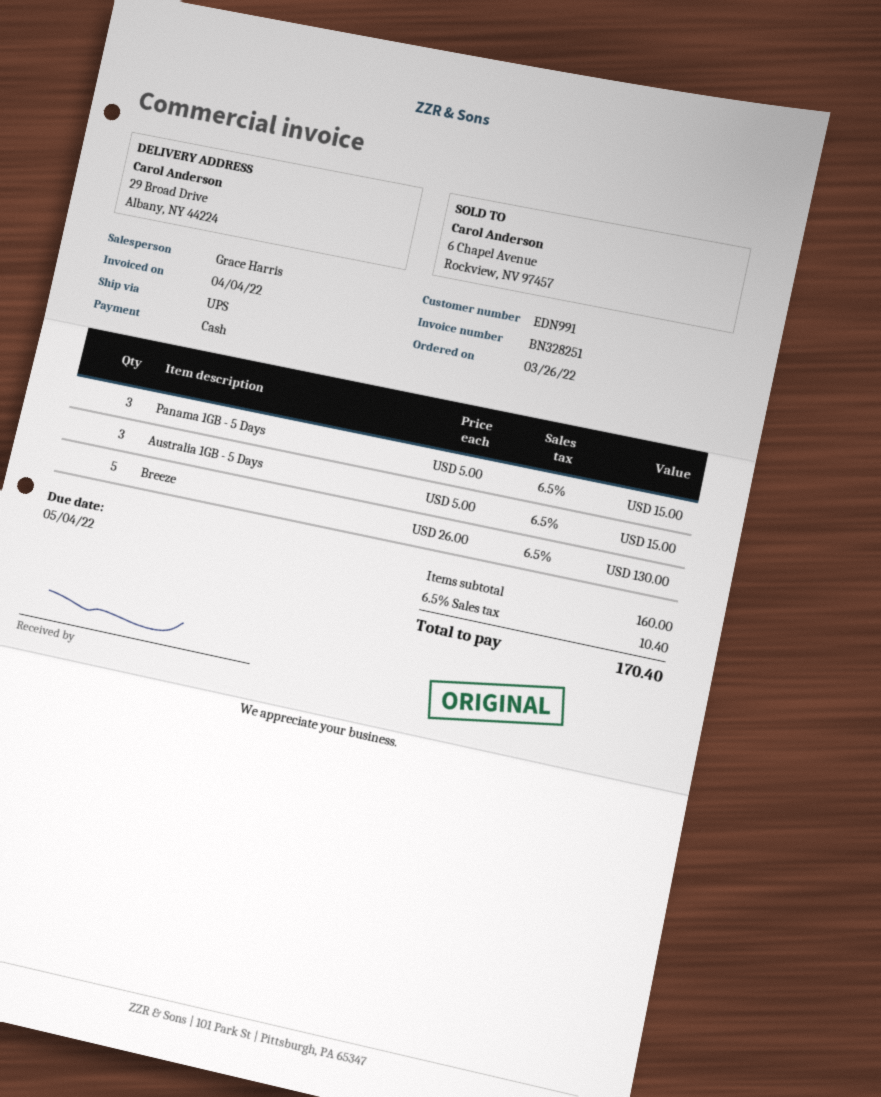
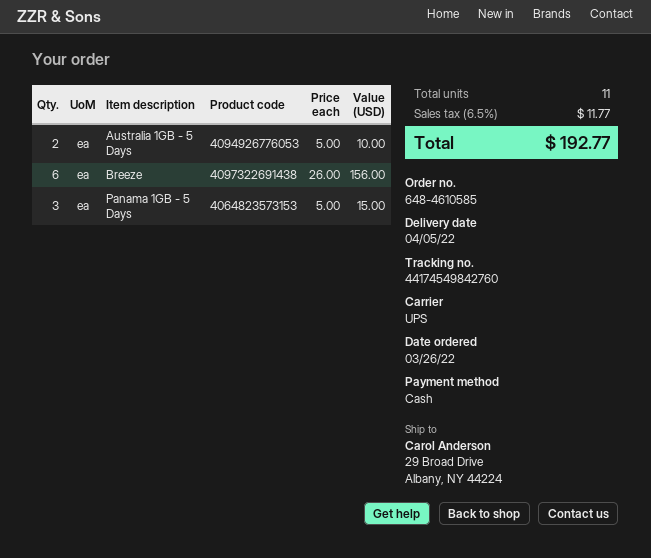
Australia 1GB - 5 Days: 3 x 5.00 = 15.00 -> 2 x 5.00 = 10.00
Breeze: 5 x 26.00 = 130.00 -> 6 x 26.00 = 156.00
tax: 6.5% = 10.40 -> 6.5% = 11.77
total: 170.40 -> 192.77

